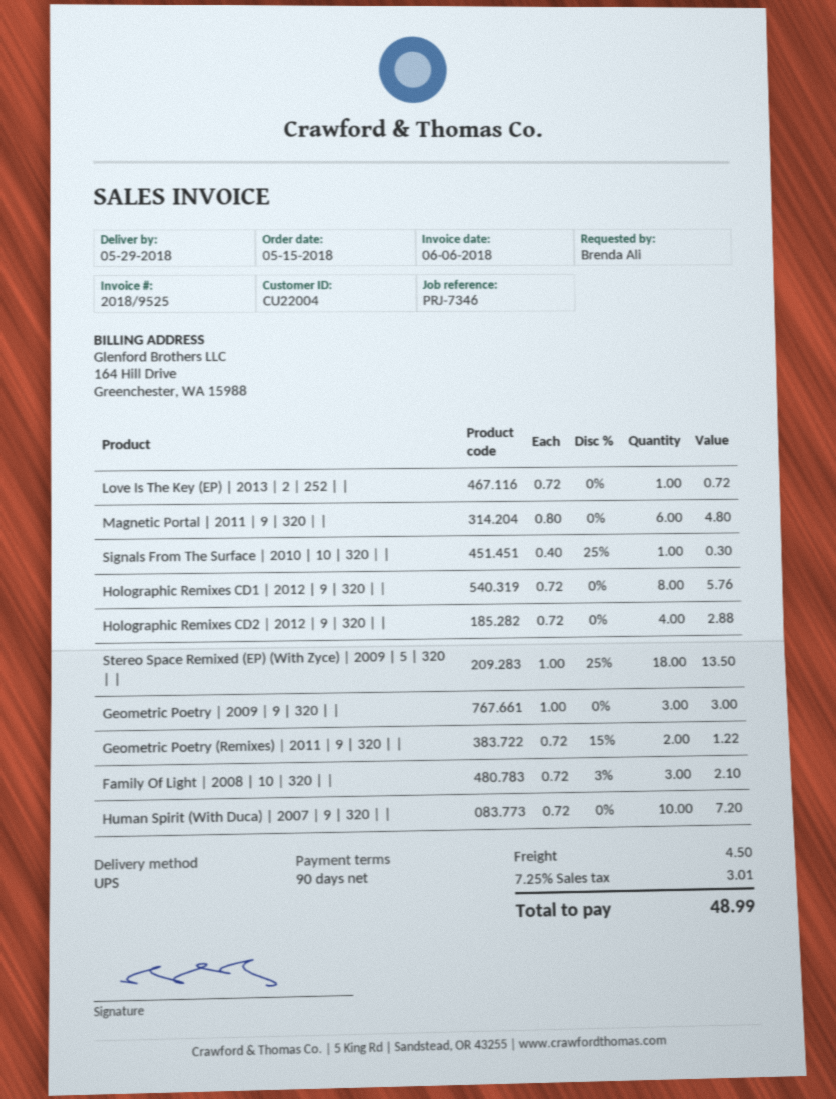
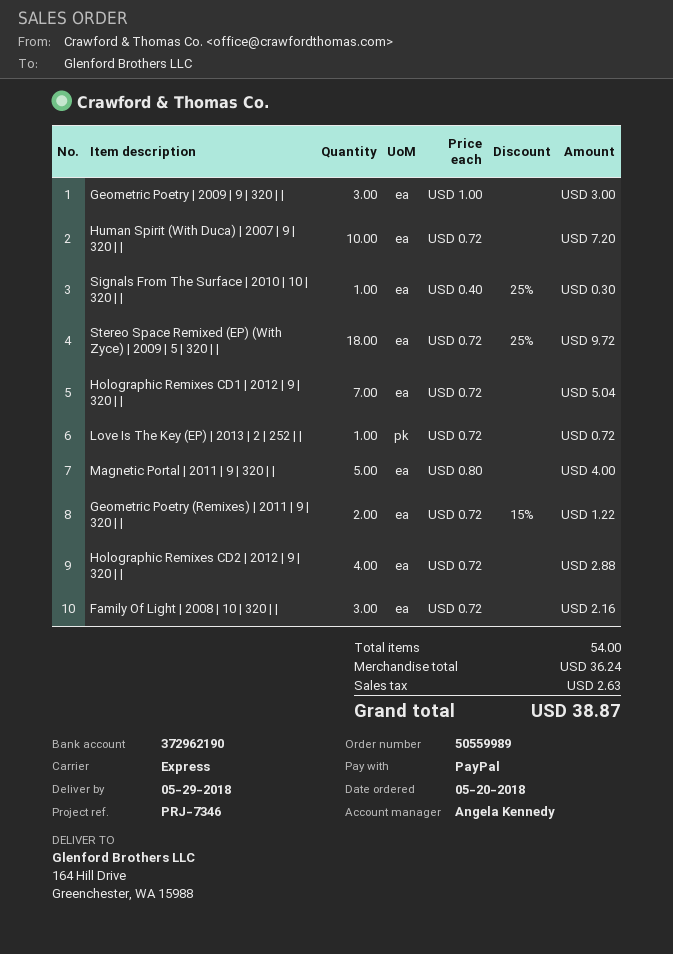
order date: 2018-05-15 -> 2018-05-20
shipping method: UPS -> express
Magnetic Portal | 2011 | 9 | 320 | |: 6 x 0.80 = 4.80 -> 5 x 0.80 = 4.00
Holographic Remixes CD1 | 2012 | 9 | 320 | |: 8 x 0.72 = 5.76 -> 7 x 0.72 = 5.04
Stereo Space Remixed (EP) (With Zyce) | 2009 | 5 | 320 | |: 18 x 1.00 - 25% = 13.50 -> 18 x 0.72 - 25% = 9.72
Family Of Light | 2008 | 10 | 320 | |: 3 x 0.72 - 3% = 2.10 -> 3 x 0.72 = 2.16
shipping: 4.50 -> none
tax: 3.01 -> 2.63
total: 48.99 -> 38.87

